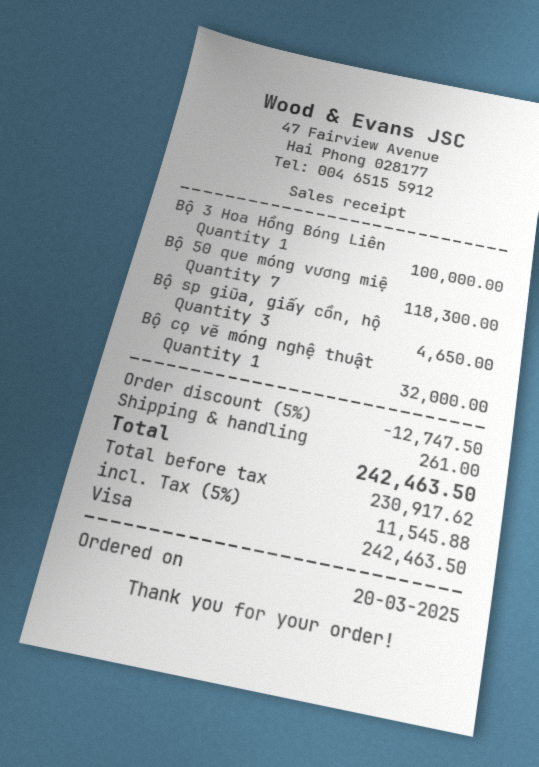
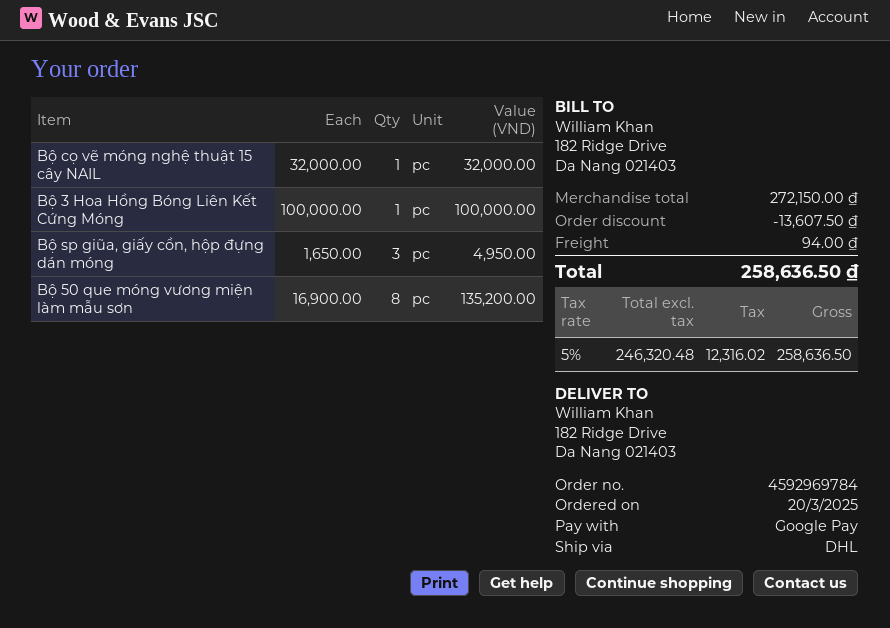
payment method: Visa -> Google Pay
Bộ 50 que móng vương miệ: 7 for 118300.00 -> 8 for 135200.00
Bộ sp giũa, giấy cồn, hộ: 3 for 4650.00 -> 3 for 4950.00
discount: 12747.50 -> 13607.50
shipping: 261.00 -> 94.00
net: 230917.62 -> 246320.48
tax: 5% = 11545.88 -> 5% = 12316.02
total: 242463.50 -> 258636.50

